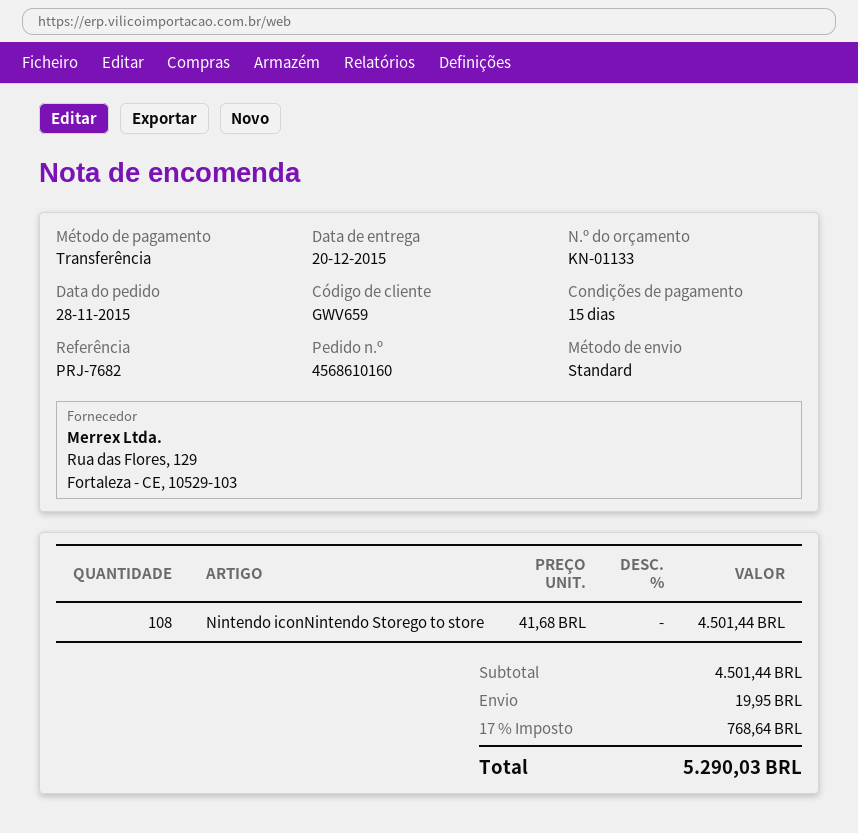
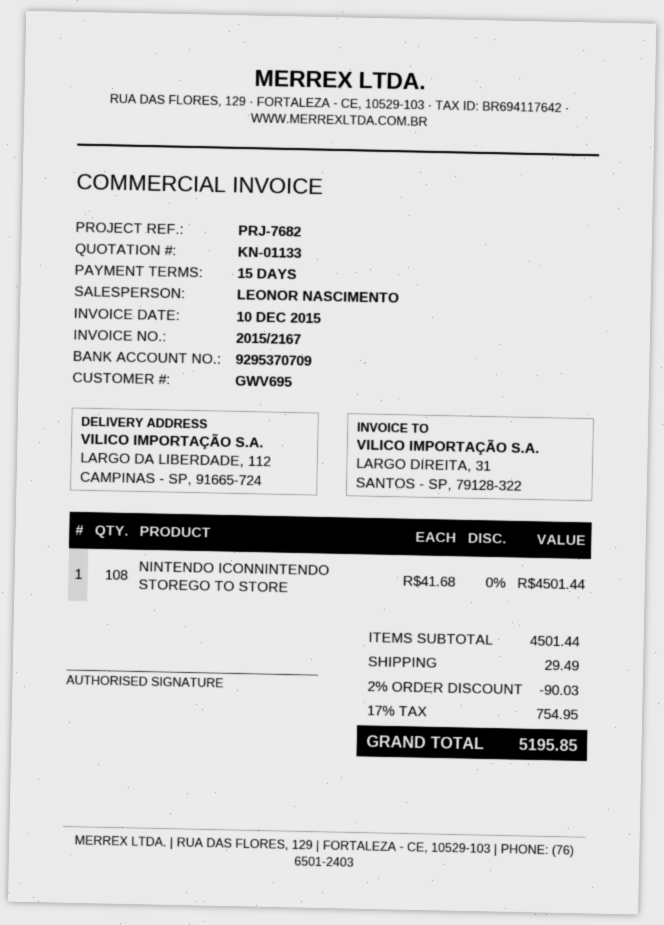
customer number: GWV659 -> GWV695
discount: none -> 2% = 90.03
shipping: 19.95 -> 29.49
tax: 17% = 768.64 -> 17% = 754.95
total: 5290.03 -> 5195.85

